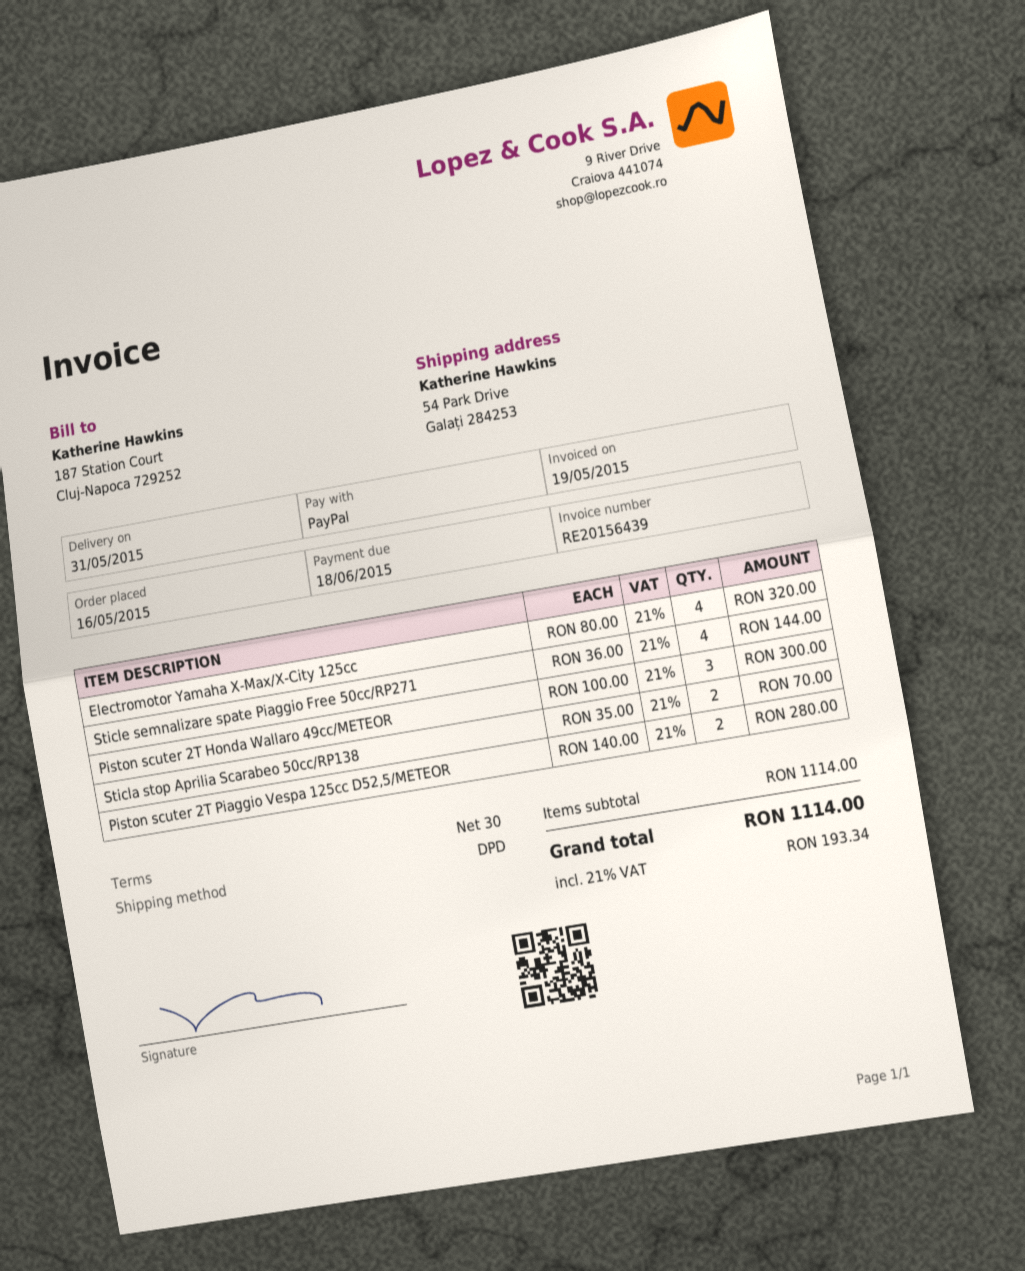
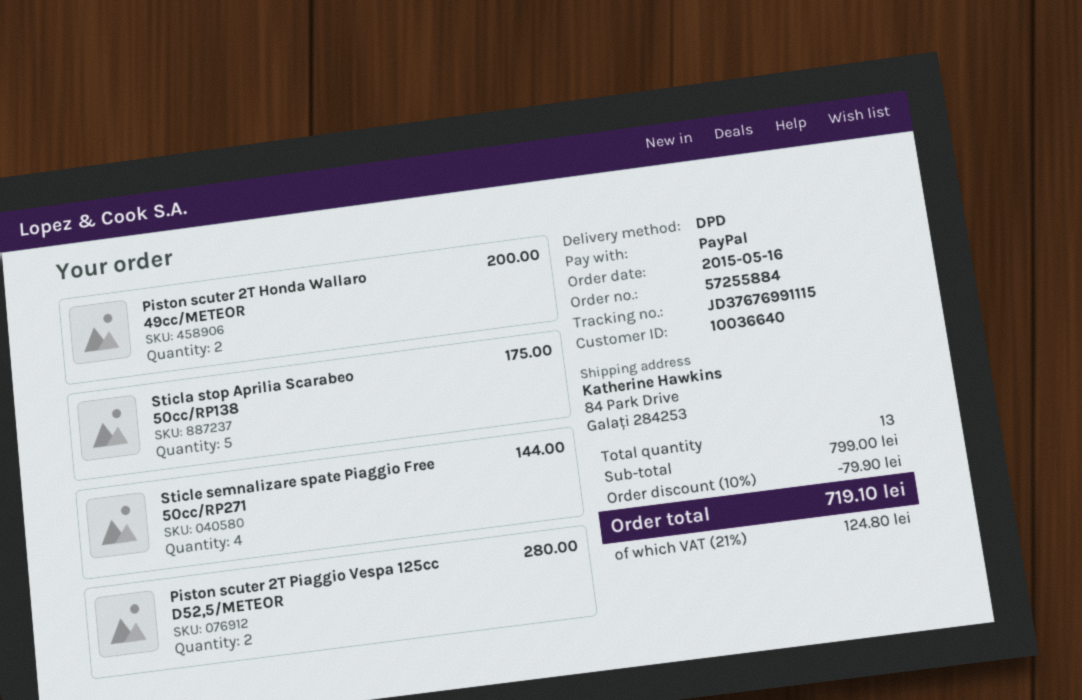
ship to: 54 Park Drive, Galați 284253 -> 84 Park Drive, Galați 284253
Electromotor Yamaha X-Max/X-City 125cc: 4 for 320.00 -> none
Piston scuter 2T Honda Wallaro 49cc/METEOR: 3 for 300.00 -> 2 for 200.00
Sticla stop Aprilia Scarabeo 50cc/RP138: 2 for 70.00 -> 5 for 175.00
subtotal: 1114.00 -> 799.00
discount: none -> 10% = 79.90
tax: 21% = 193.34 -> 21% = 124.80
total: 1114.00 -> 719.10

